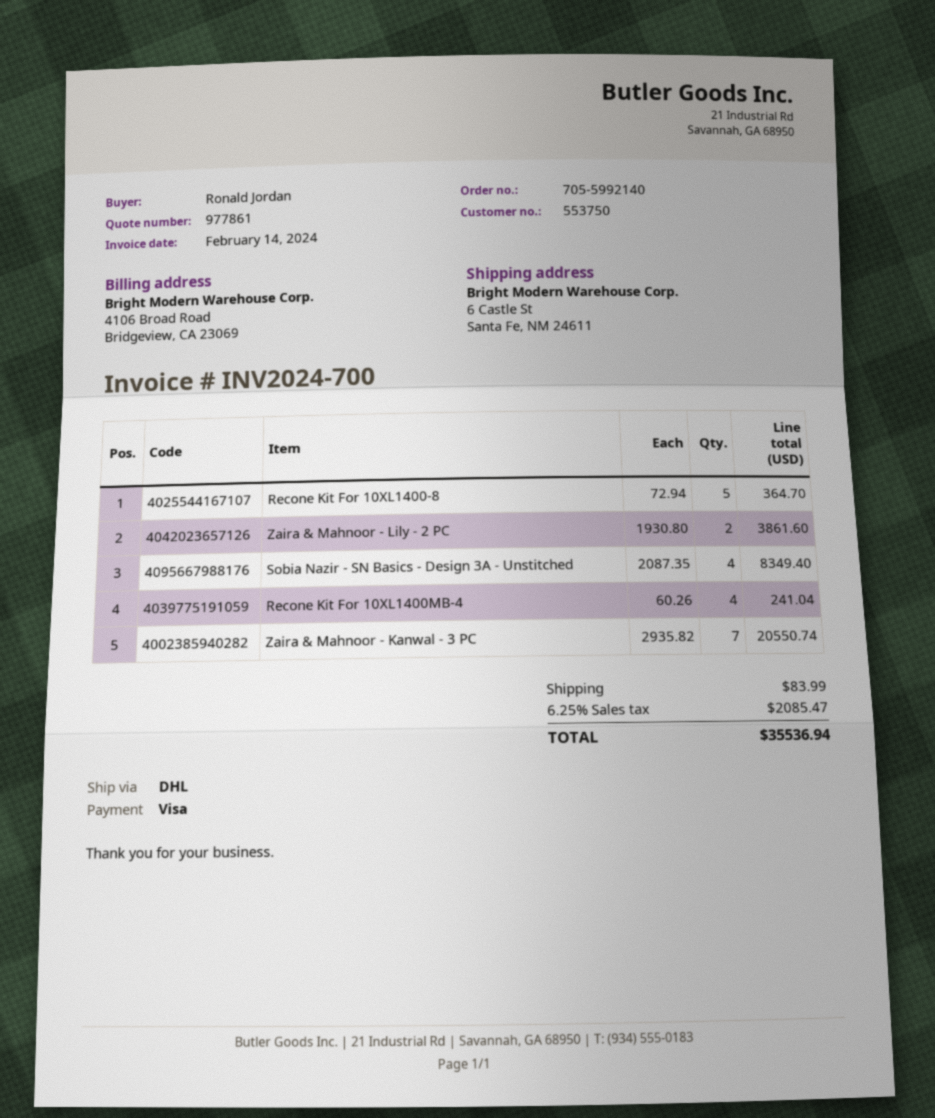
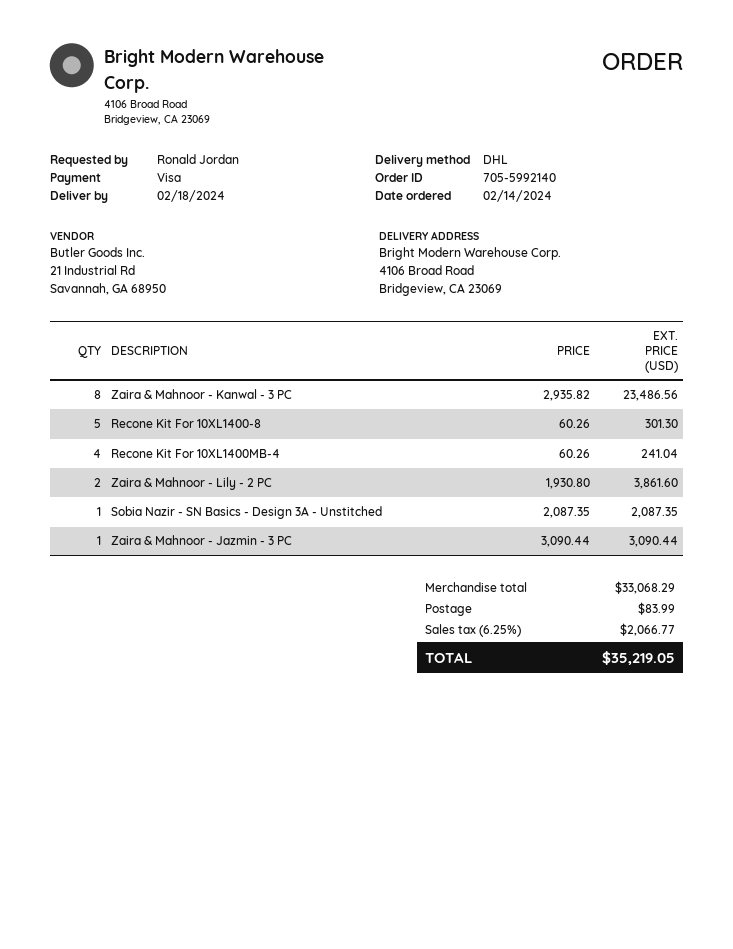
ship to: 6 Castle St, Santa Fe, NM 24611 -> 4106 Broad Road, Bridgeview, CA 23069
Recone Kit For 10XL1400-8: 5 x 72.94 = 364.70 -> 5 x 60.26 = 301.30
Sobia Nazir - SN Basics - Design 3A - Unstitched: 4 x 2087.35 = 8349.40 -> 1 x 2087.35 = 2087.35
Zaira & Mahnoor - Kanwal - 3 PC: 7 x 2935.82 = 20550.74 -> 8 x 2935.82 = 23486.56
Zaira & Mahnoor - Jazmin - 3 PC: none -> 1 x 3090.44 = 3090.44
tax: 6.25% = 2085.47 -> 6.25% = 2066.77
total: 35536.94 -> 35219.05

